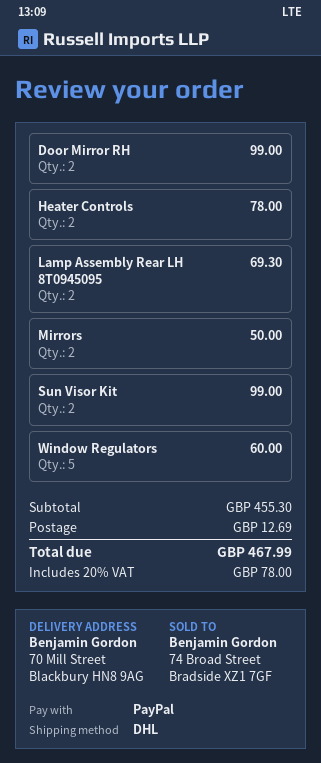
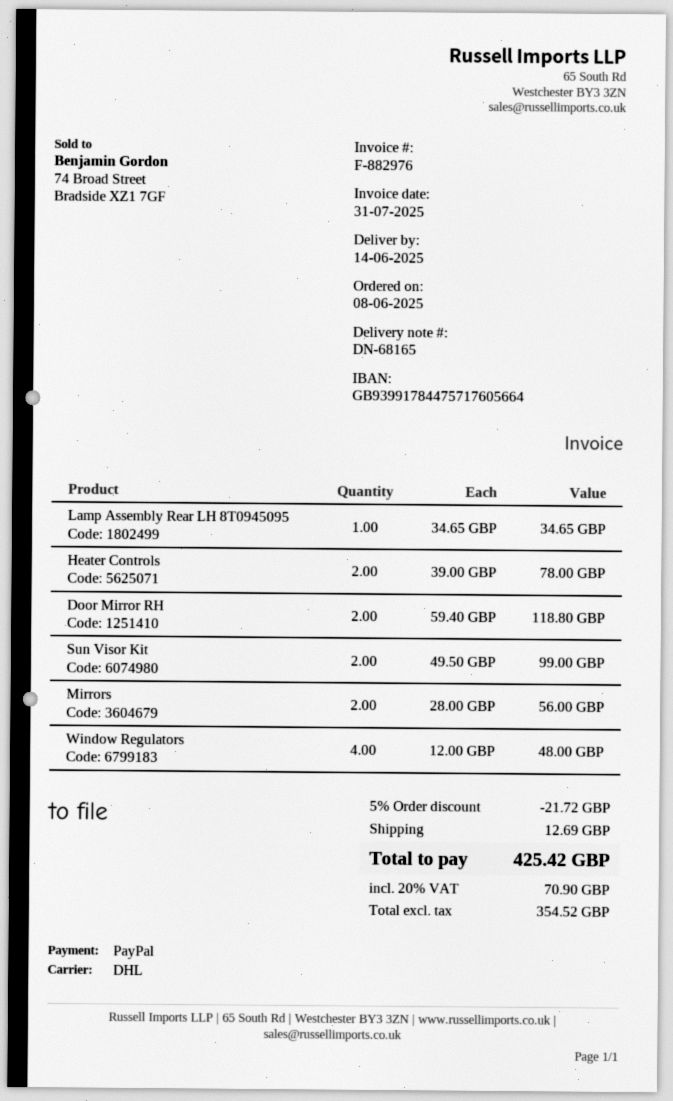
Door Mirror RH: 2 for 99.00 -> 2 for 118.80
Lamp Assembly Rear LH 8T0945095: 2 for 69.30 -> 1 for 34.65
Mirrors: 2 for 50.00 -> 2 for 56.00
Window Regulators: 5 for 60.00 -> 4 for 48.00
discount: none -> 5% = 21.72
tax: 20% = 78.00 -> 20% = 70.90
total: 467.99 -> 425.42

